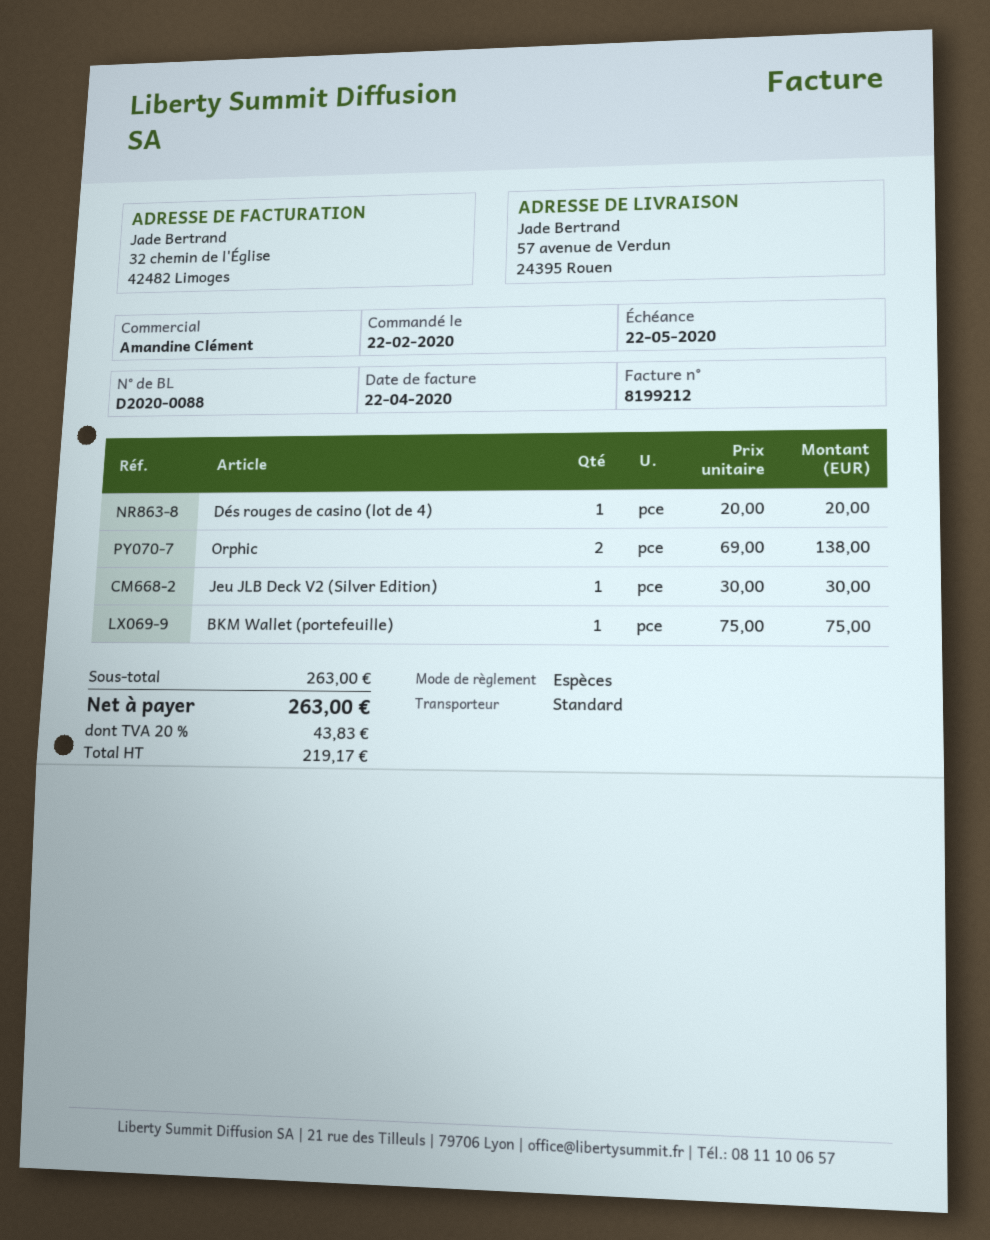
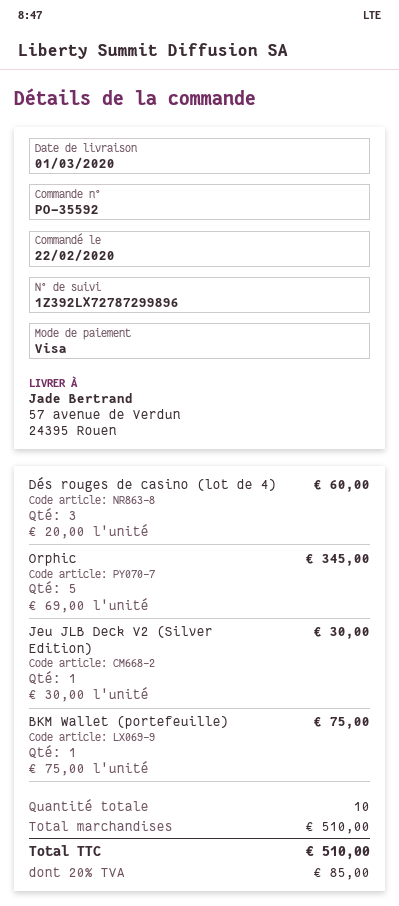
payment method: cash -> Visa
Dés rouges de casino (lot de 4): 1 x 20.00 = 20.00 -> 3 x 20.00 = 60.00
Orphic: 2 x 69.00 = 138.00 -> 5 x 69.00 = 345.00
subtotal: 263.00 -> 510.00
tax: 20% = 43.83 -> 20% = 85.00
total: 263.00 -> 510.00

